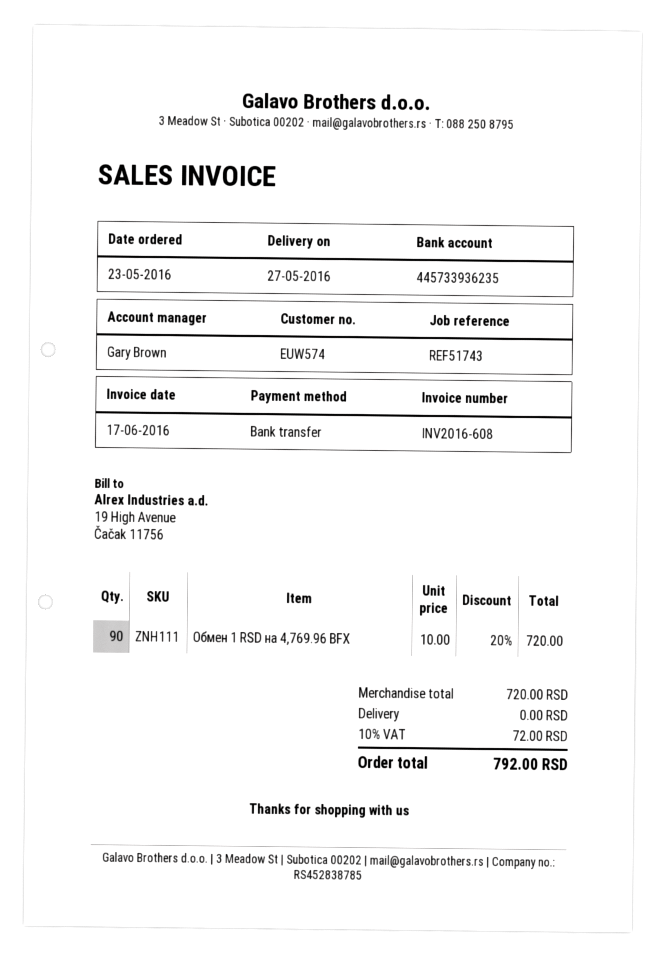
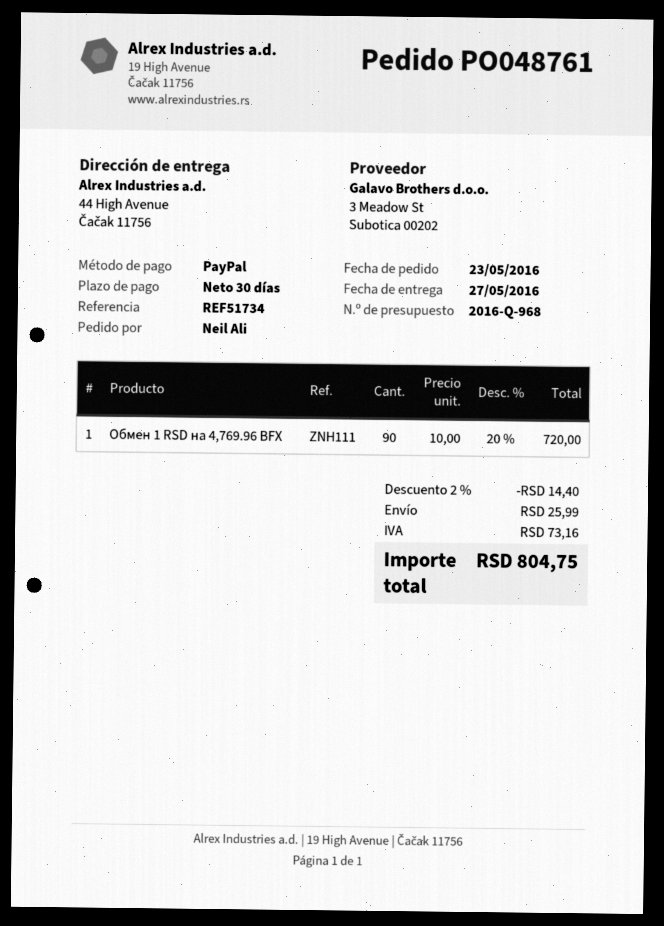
reference: REF51743 -> REF51734
payment method: bank transfer -> PayPal
discount: none -> 2% = 14.40
shipping: 0.00 -> 25.99
tax: 72.00 -> 73.16
total: 792.00 -> 804.75

